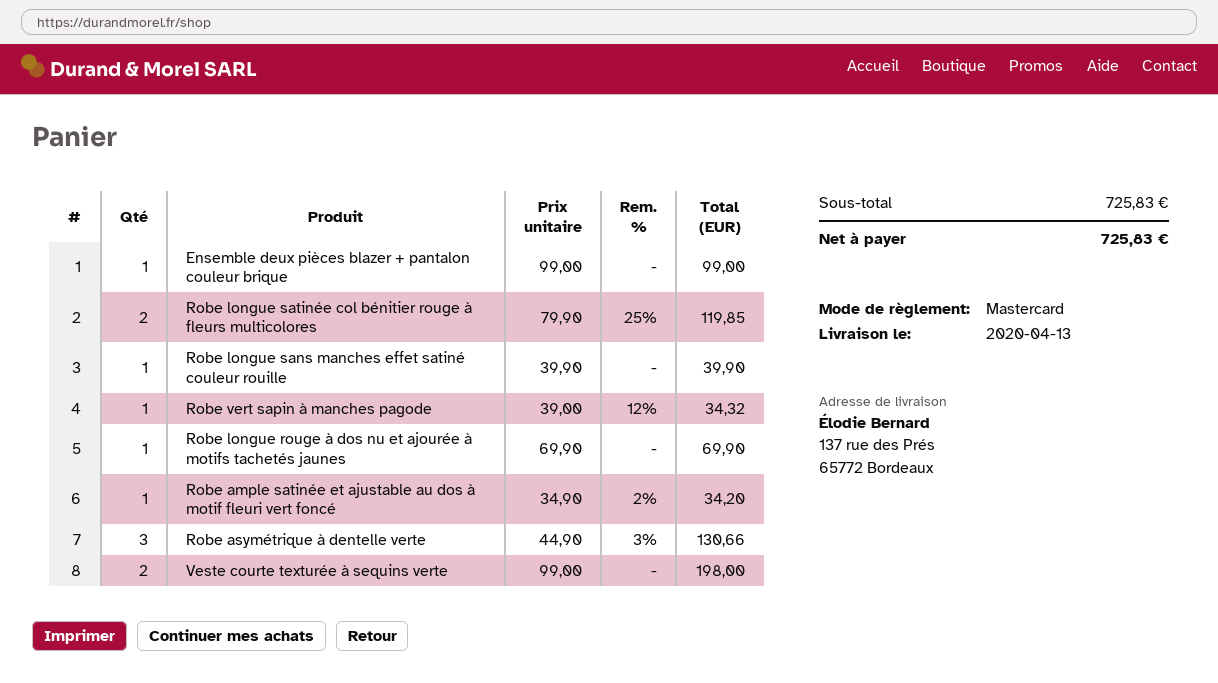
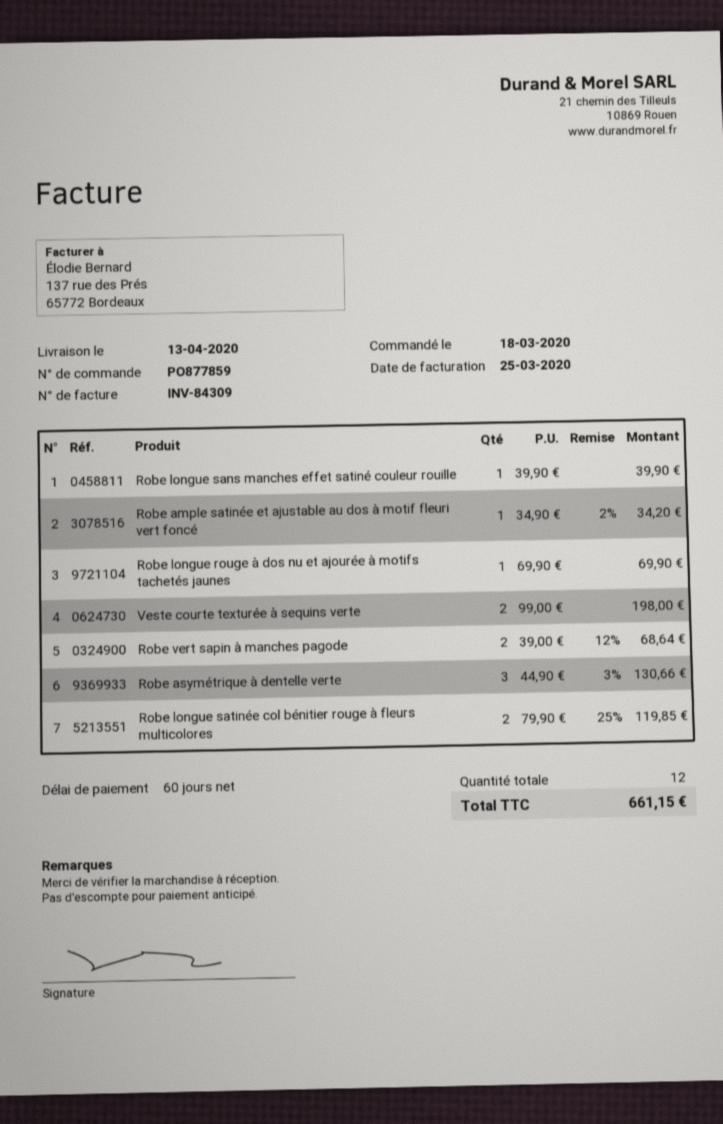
Ensemble deux pièces blazer + pantalon couleur brique: 1 x 99.00 = 99.00 -> none
Robe vert sapin à manches pagode: 1 x 39.00 - 12% = 34.32 -> 2 x 39.00 - 12% = 68.64
total: 725.83 -> 661.15

